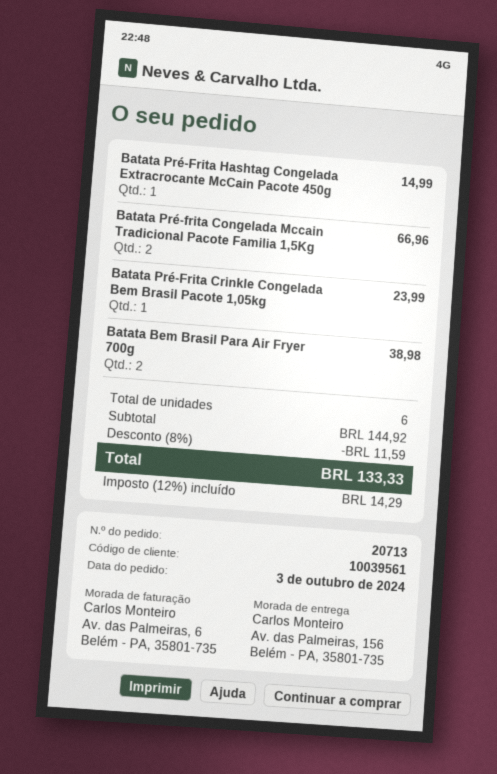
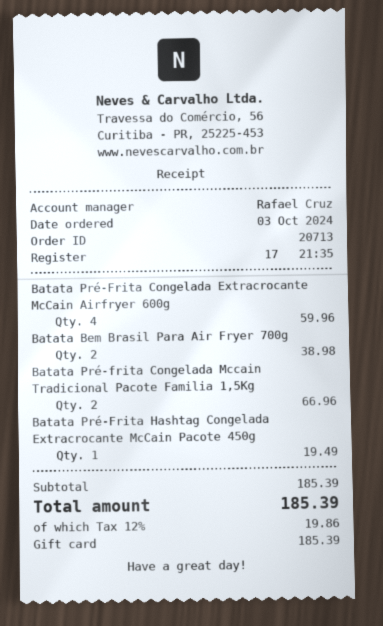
Batata Pré-Frita Hashtag Congelada Extracrocante McCain Pacote 450g: 1 for 14.99 -> 1 for 19.49
Batata Pré-Frita Crinkle Congelada Bem Brasil Pacote 1,05kg: 1 for 23.99 -> none
Batata Pré-Frita Congelada Extracrocante McCain Airfryer 600g: none -> 4 for 59.96
subtotal: 144.92 -> 185.39
discount: 8% = 11.59 -> none
tax: 12% = 14.29 -> 12% = 19.86
total: 133.33 -> 185.39

